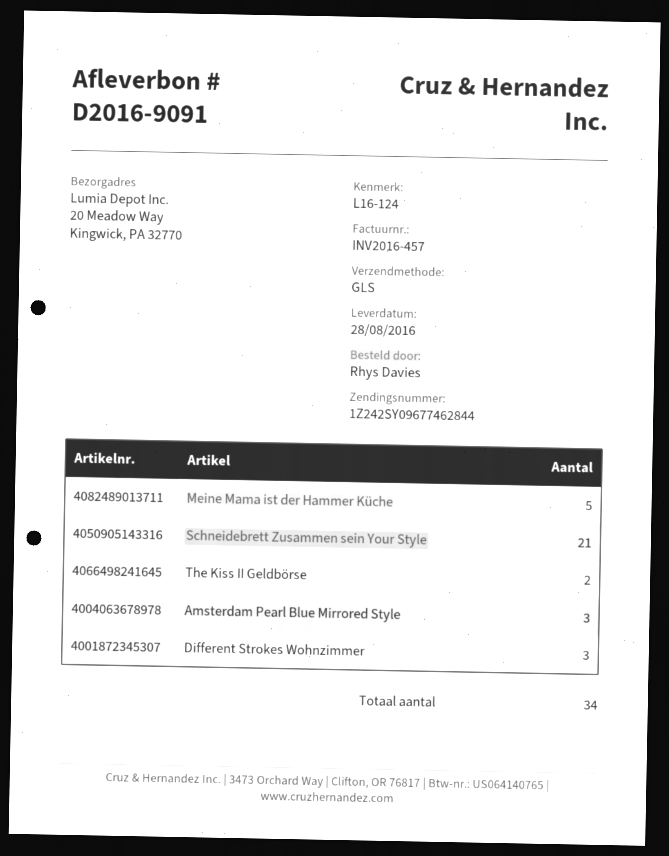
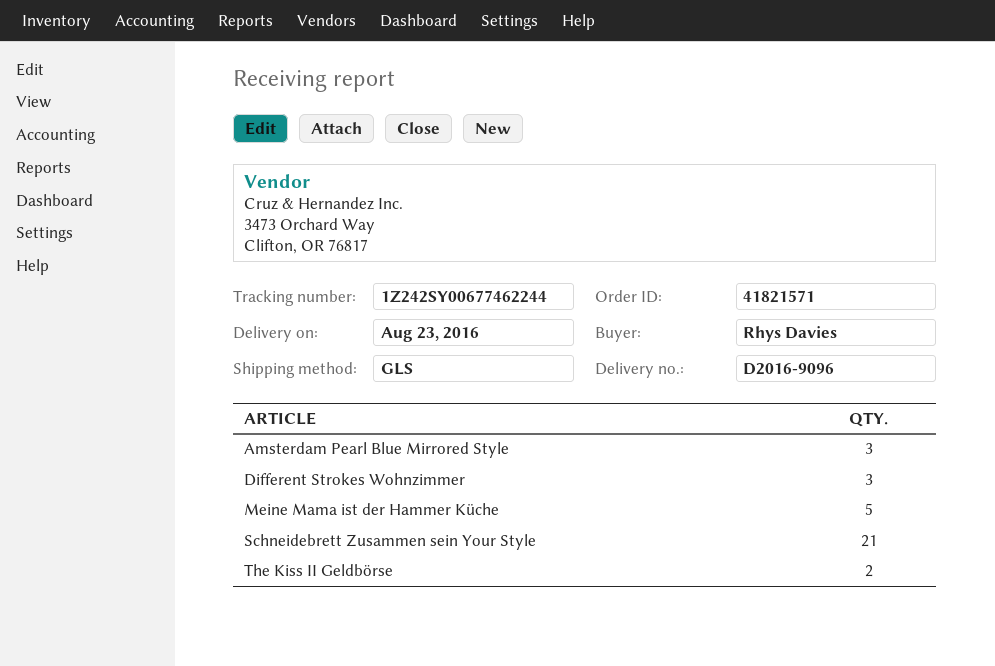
delivery note number: D2016-9091 -> D2016-9096
delivery date: 2016-08-28 -> 2016-08-23
tracking number: 1Z242SY09677462844 -> 1Z242SY00677462244

